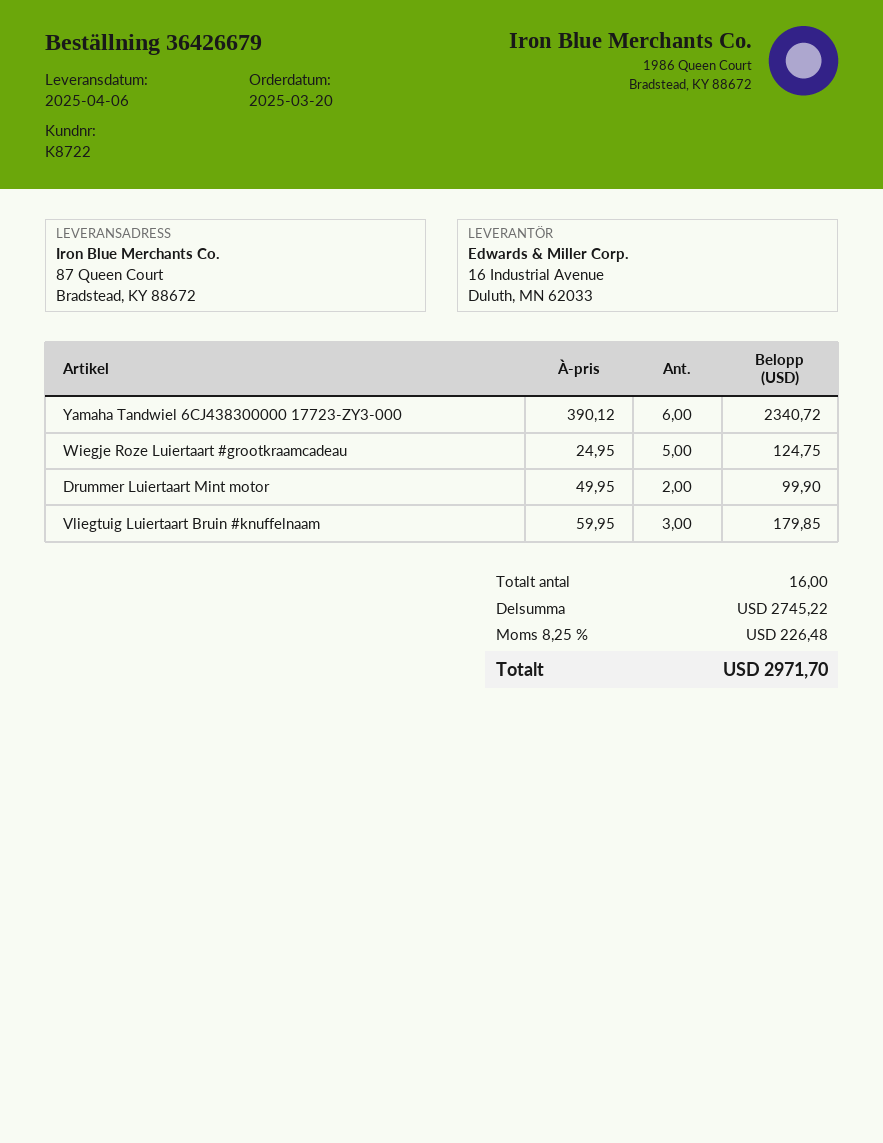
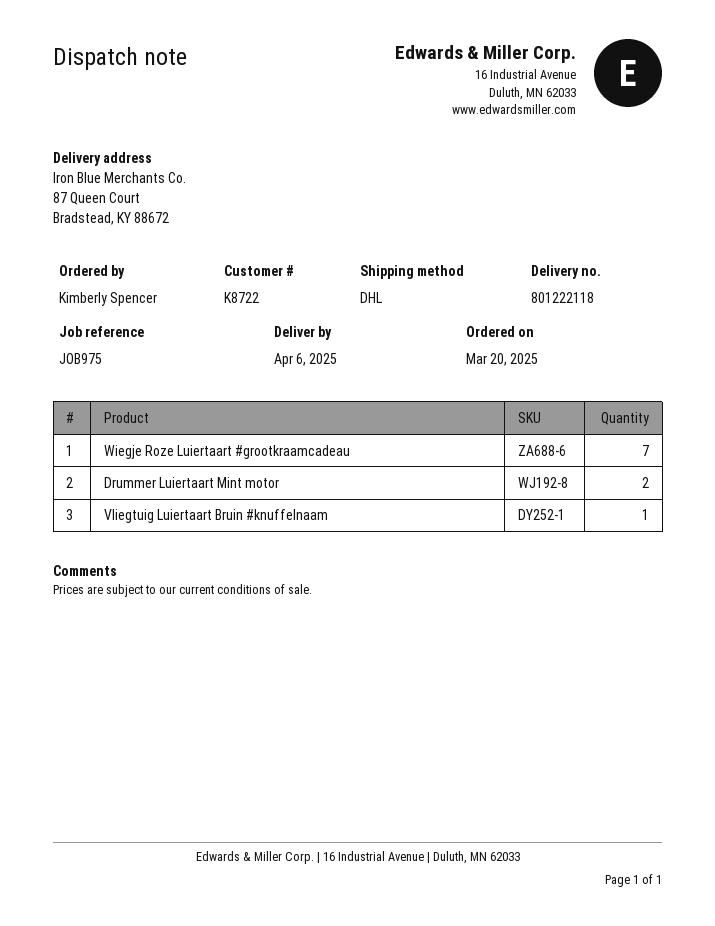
Yamaha Tandwiel 6CJ438300000 17723-ZY3-000: 6 -> none
Wiegje Roze Luiertaart #grootkraamcadeau: 5 -> 7
Vliegtuig Luiertaart Bruin #knuffelnaam: 3 -> 1

